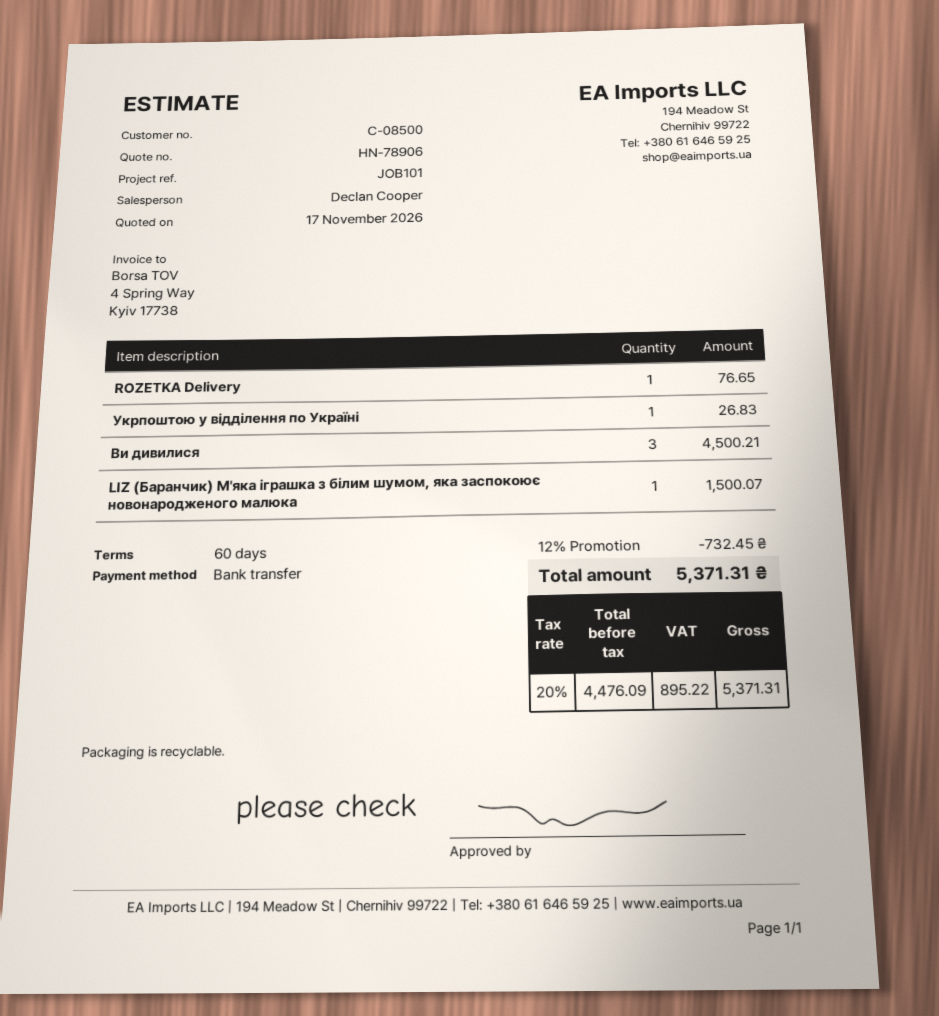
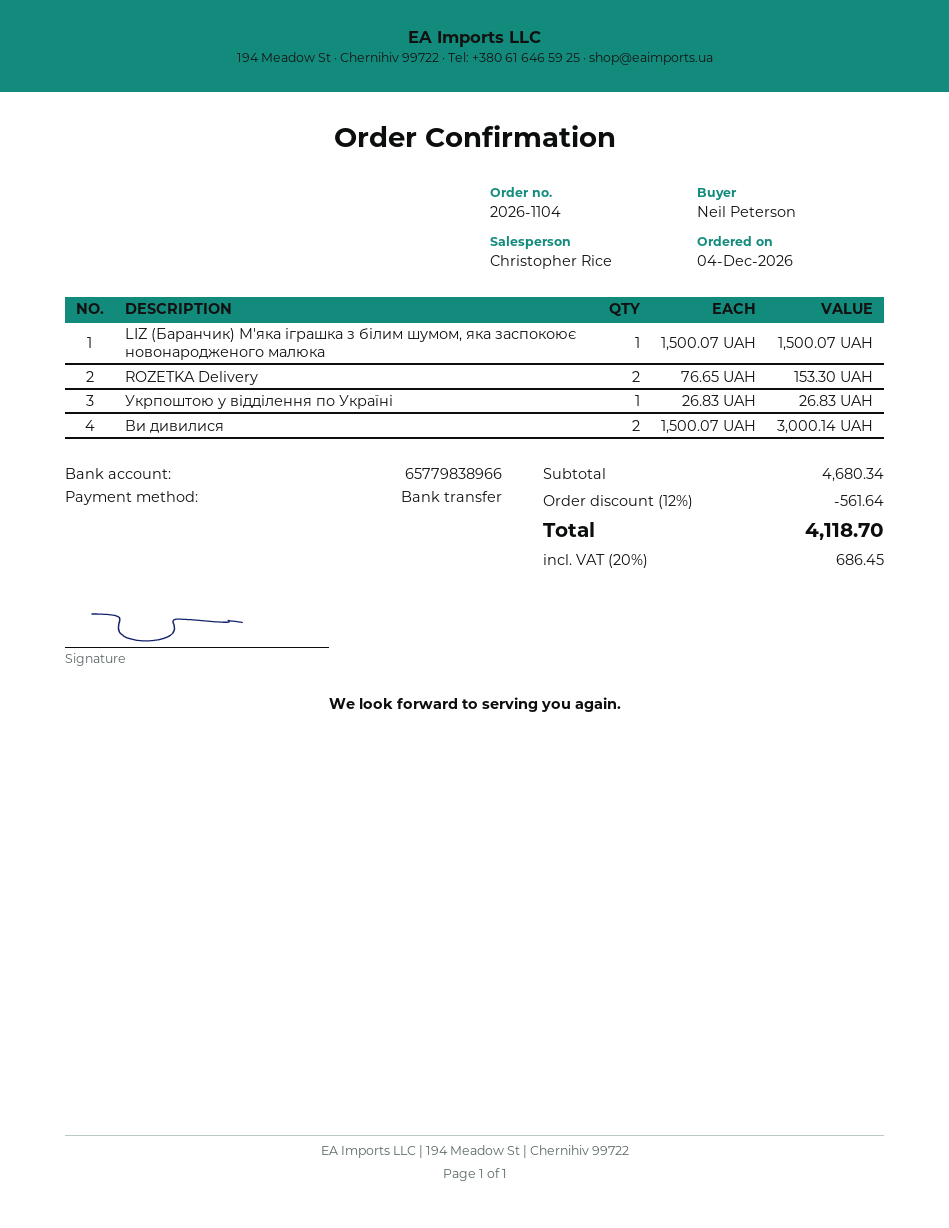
sales rep: Declan Cooper -> Christopher Rice
ROZETKA Delivery: 1 for 76.65 -> 2 for 153.30
Ви дивилися: 3 for 4500.21 -> 2 for 3000.14
discount: 12% = 732.45 -> 12% = 561.64
tax: 20% = 895.22 -> 20% = 686.45
total: 5371.31 -> 4118.70

